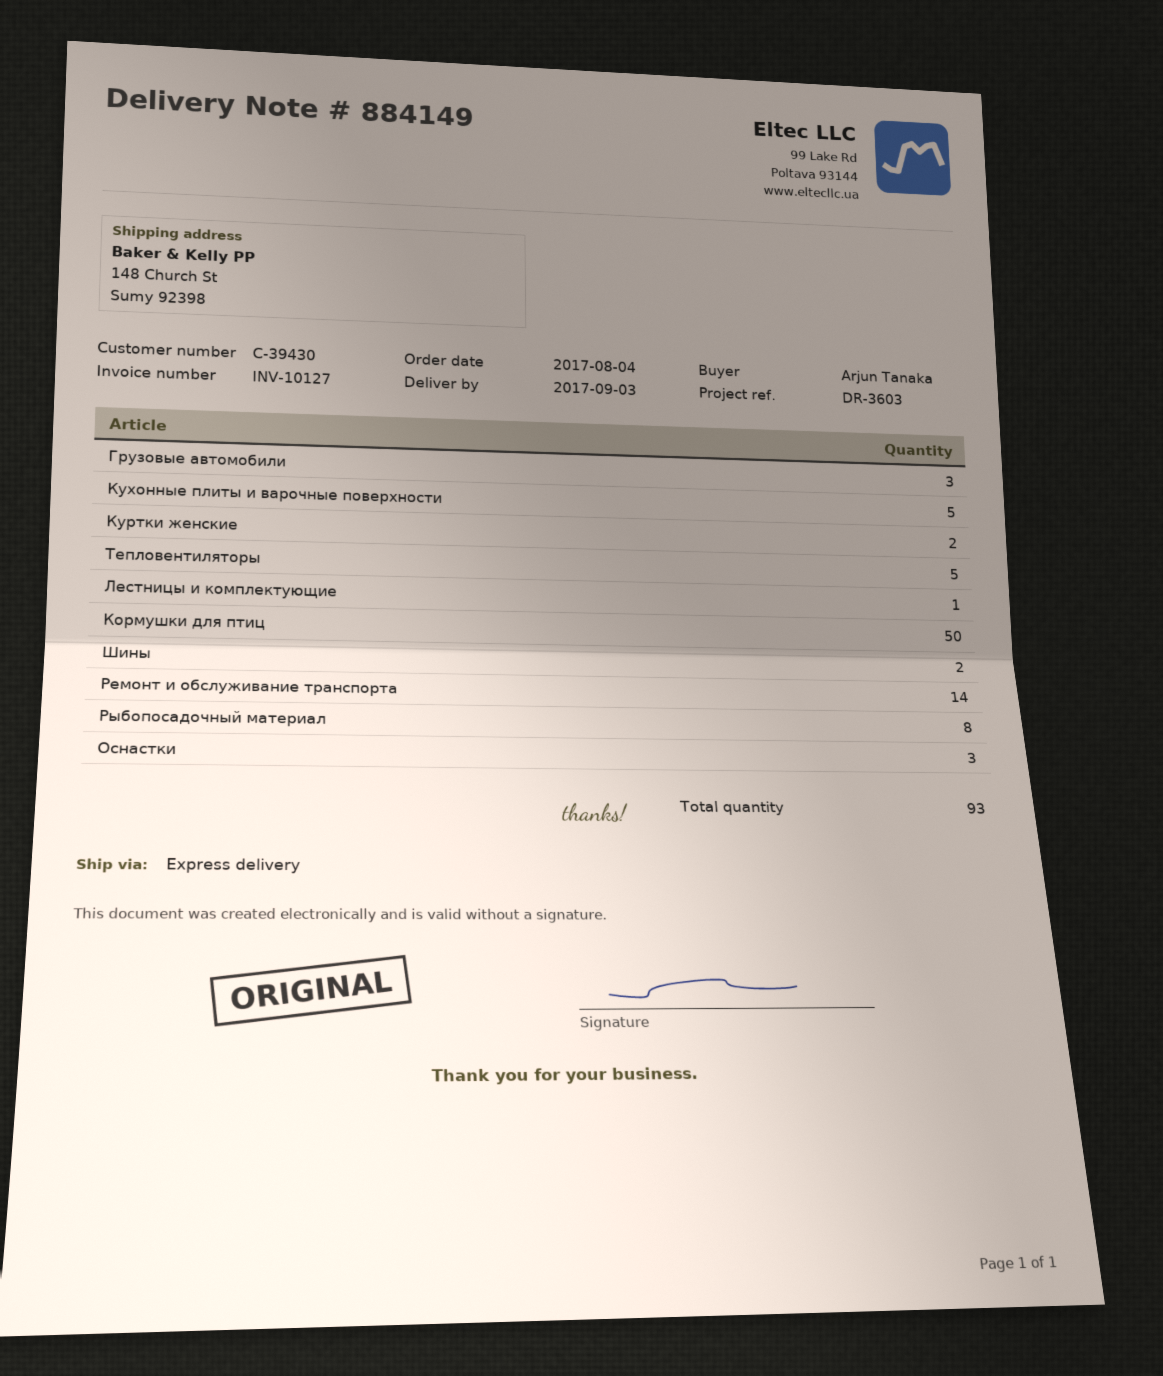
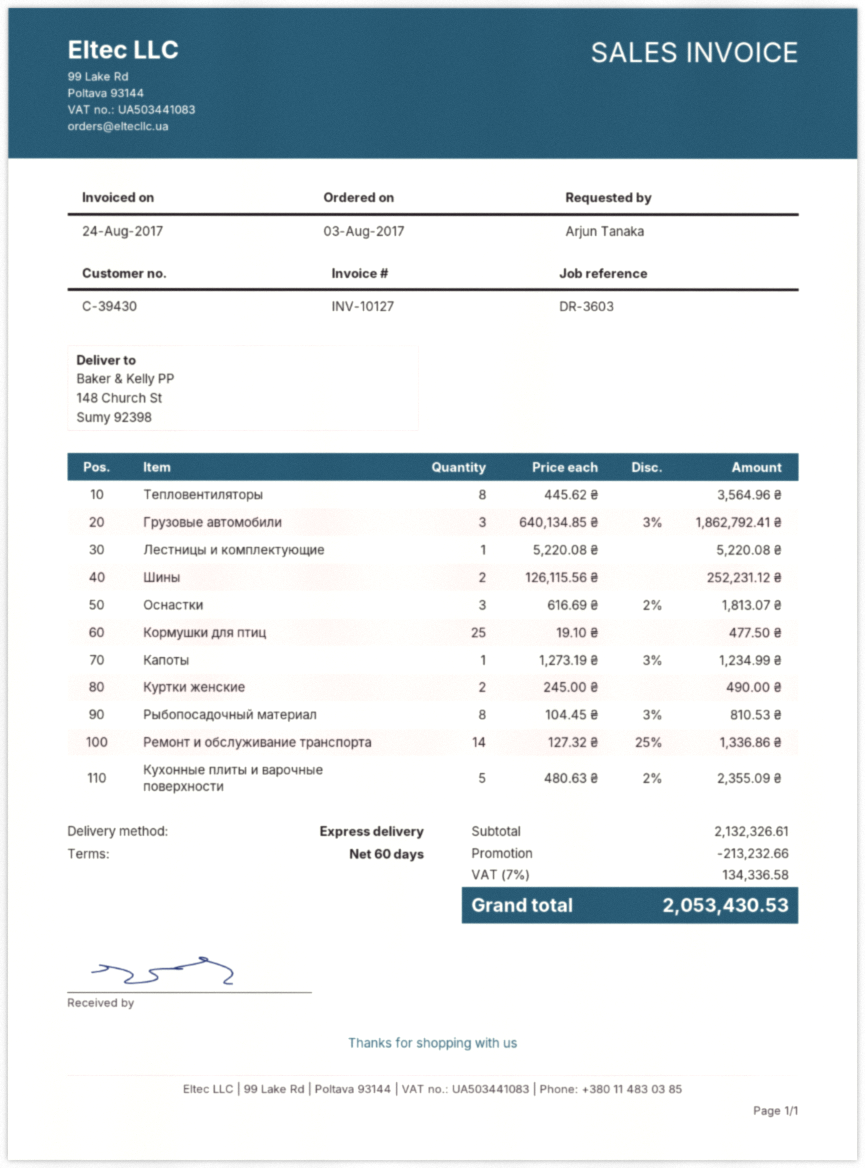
order date: 2017-08-04 -> 2017-08-03
Тепловентиляторы: 5 -> 8
Кормушки для птиц: 50 -> 25
Капоты: none -> 1

